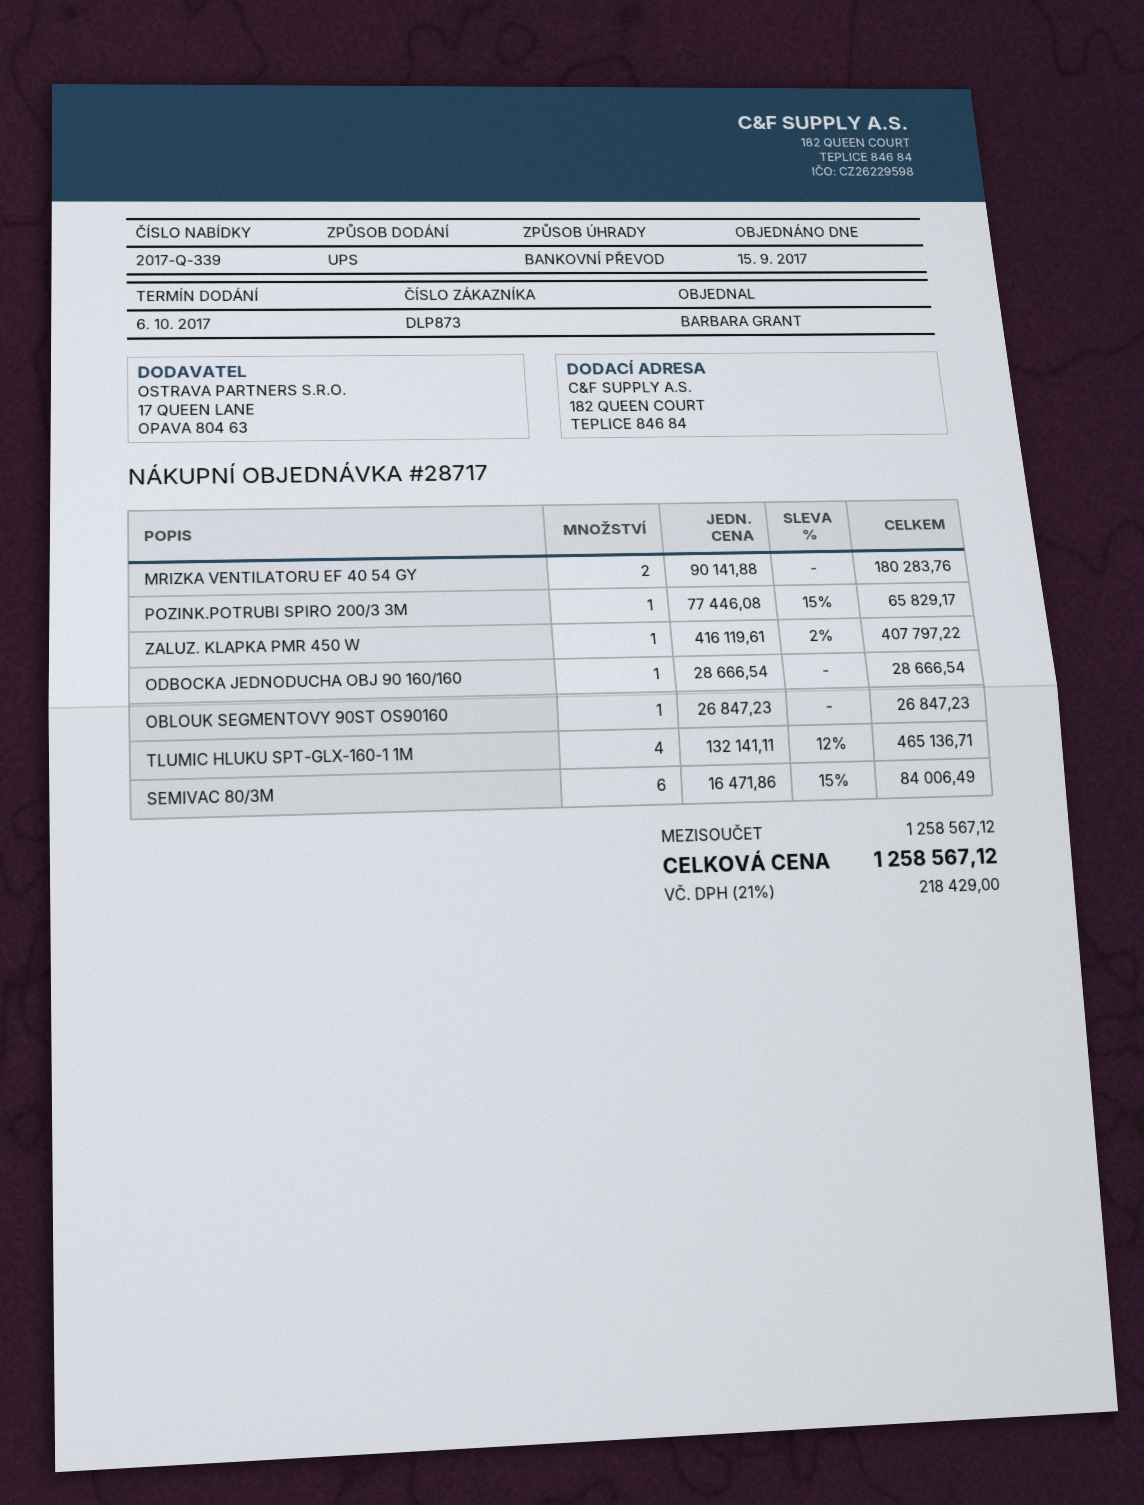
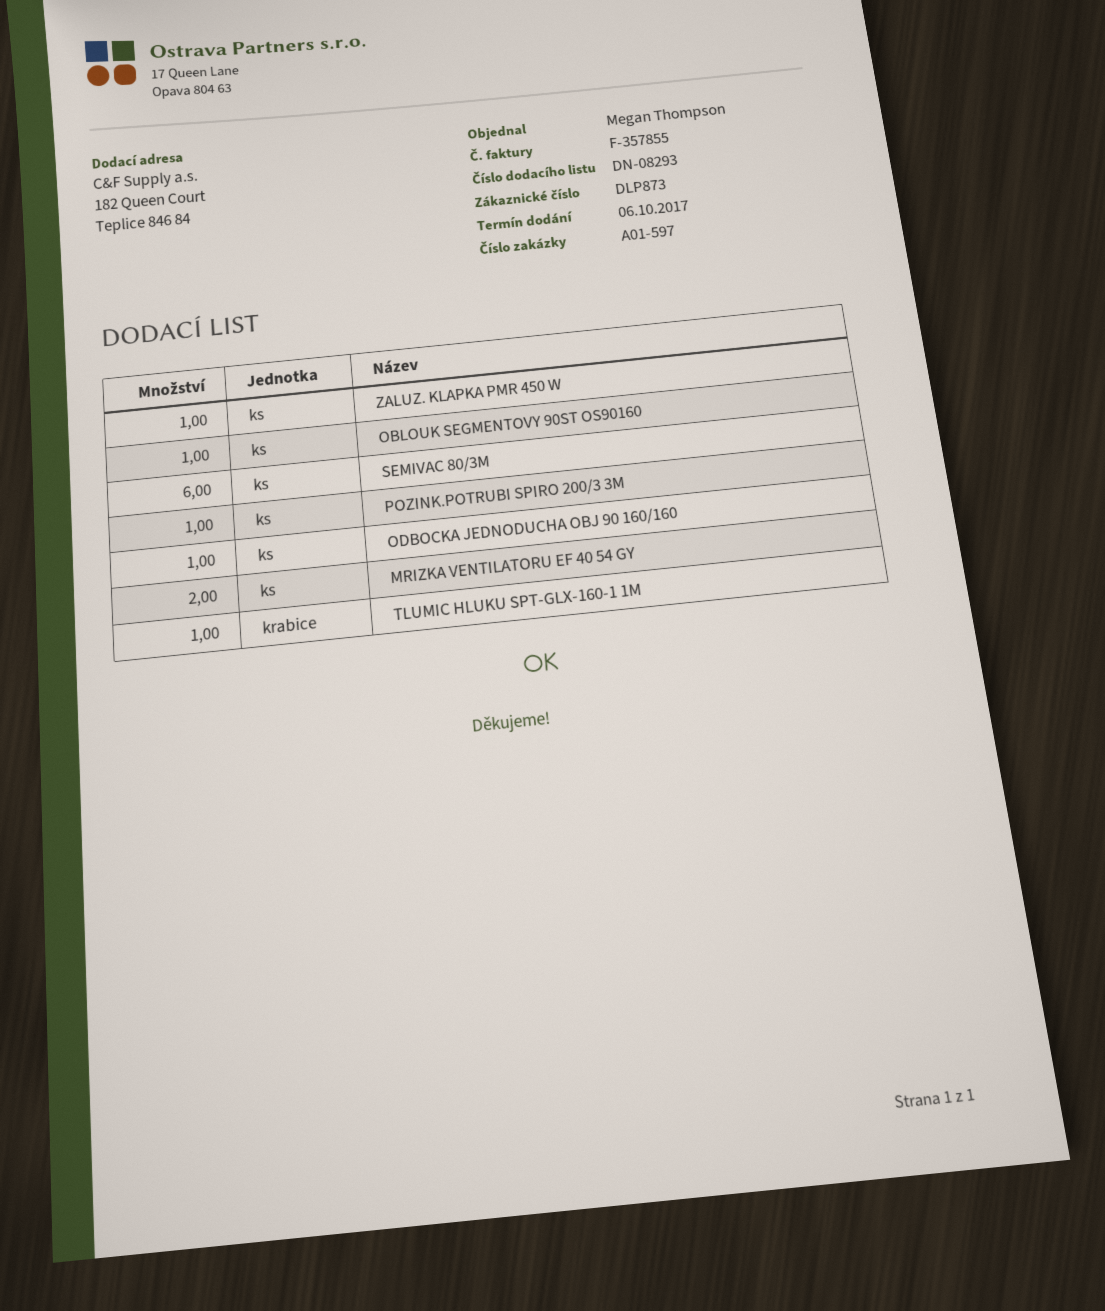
ordered by: BARBARA GRANT -> Megan Thompson
TLUMIC HLUKU SPT-GLX-160-1 1M: 4 -> 1

